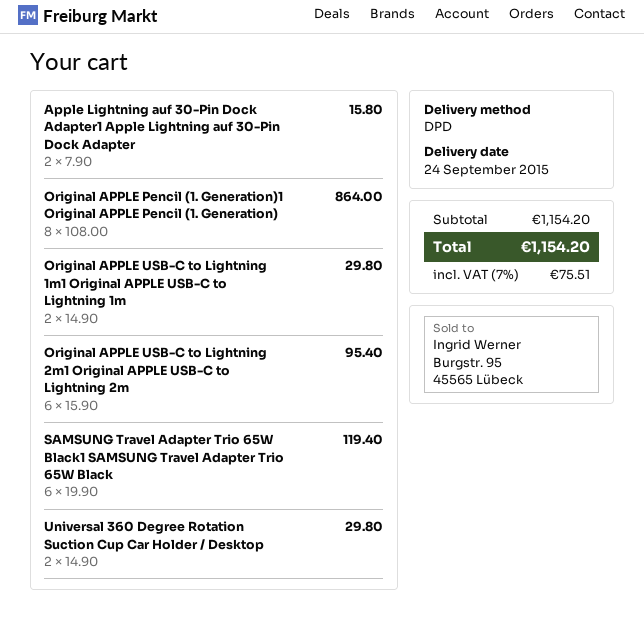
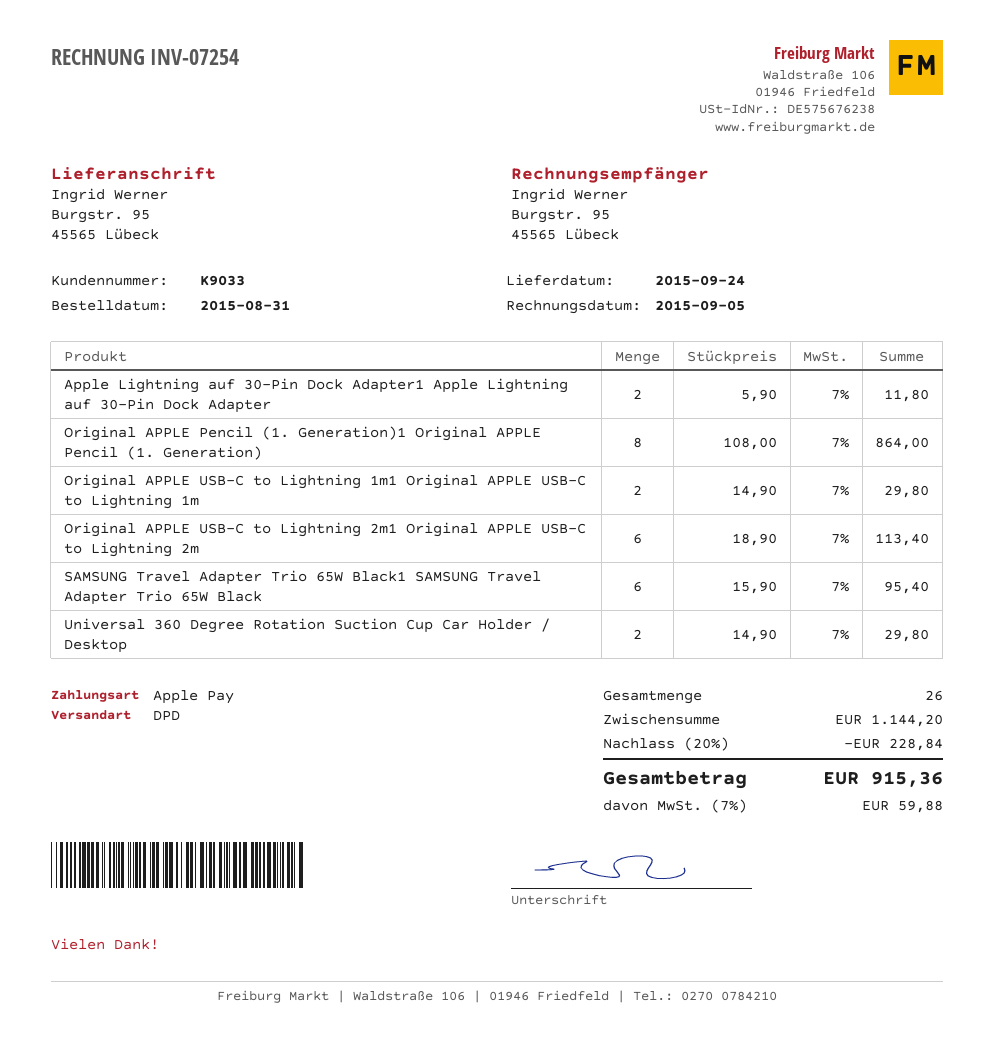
Apple Lightning auf 30-Pin Dock Adapter1 Apple Lightning auf 30-Pin Dock Adapter: 2 x 7.90 = 15.80 -> 2 x 5.90 = 11.80
Original APPLE USB-C to Lightning 2m1 Original APPLE USB-C to Lightning 2m: 6 x 15.90 = 95.40 -> 6 x 18.90 = 113.40
SAMSUNG Travel Adapter Trio 65W Black1 SAMSUNG Travel Adapter Trio 65W Black: 6 x 19.90 = 119.40 -> 6 x 15.90 = 95.40
subtotal: 1154.20 -> 1144.20
discount: none -> 20% = 228.84
tax: 7% = 75.51 -> 7% = 59.88
total: 1154.20 -> 915.36

